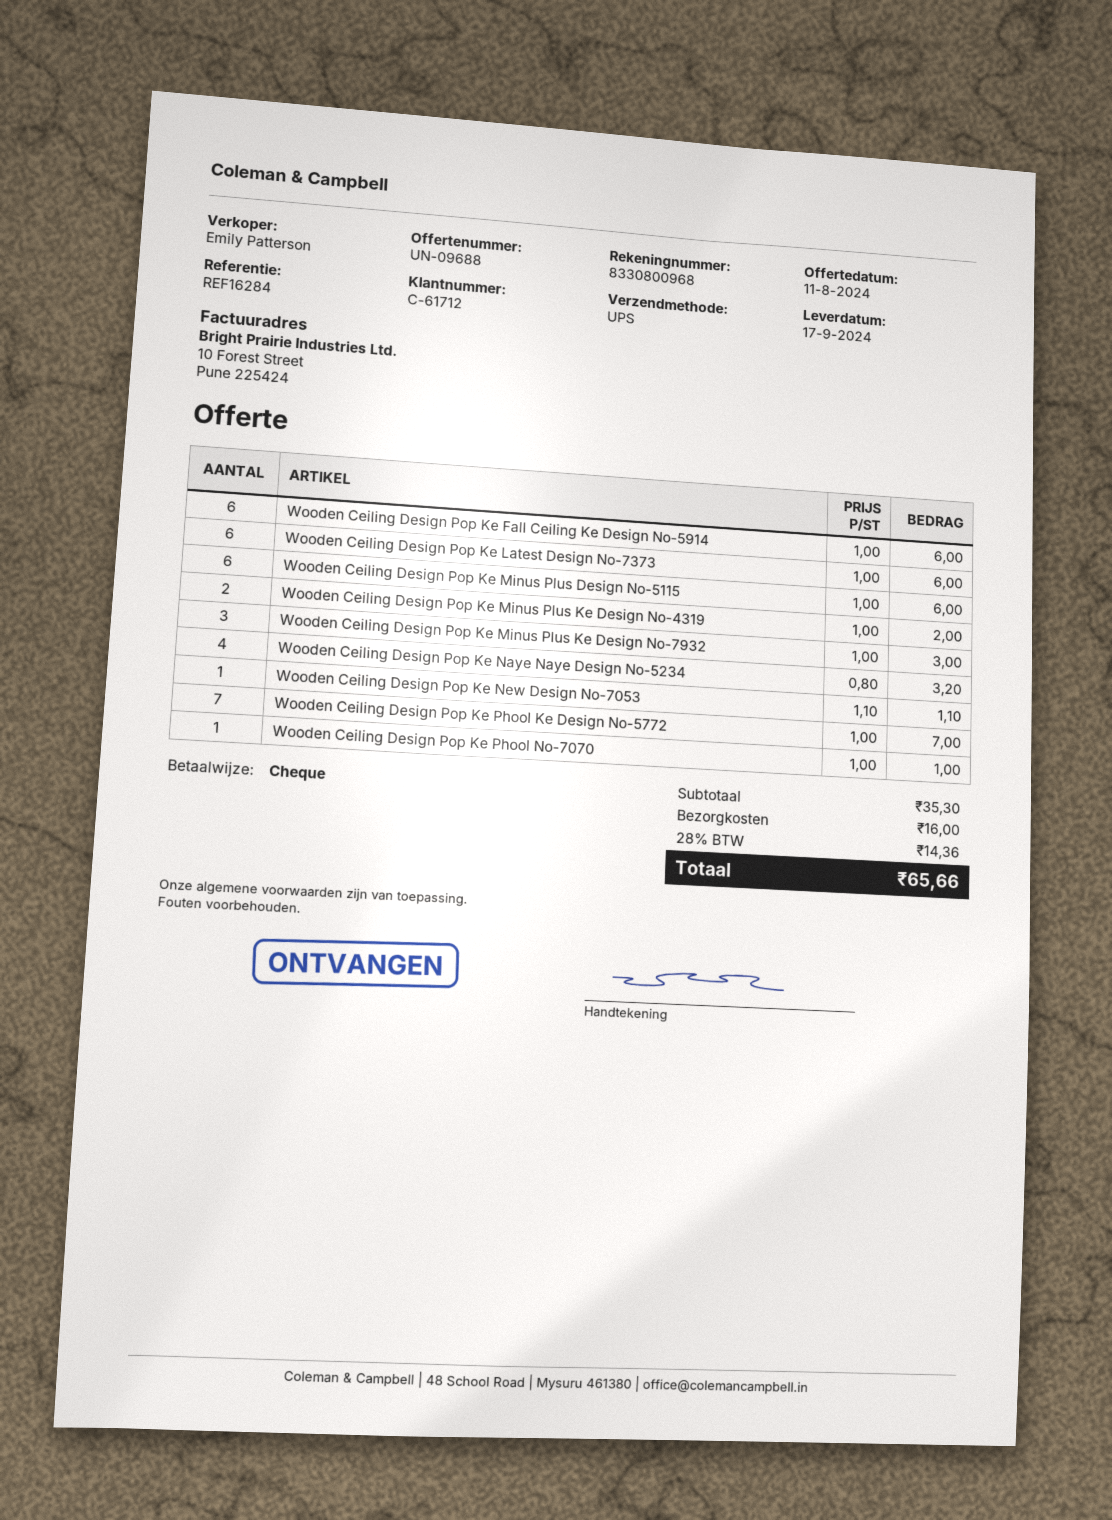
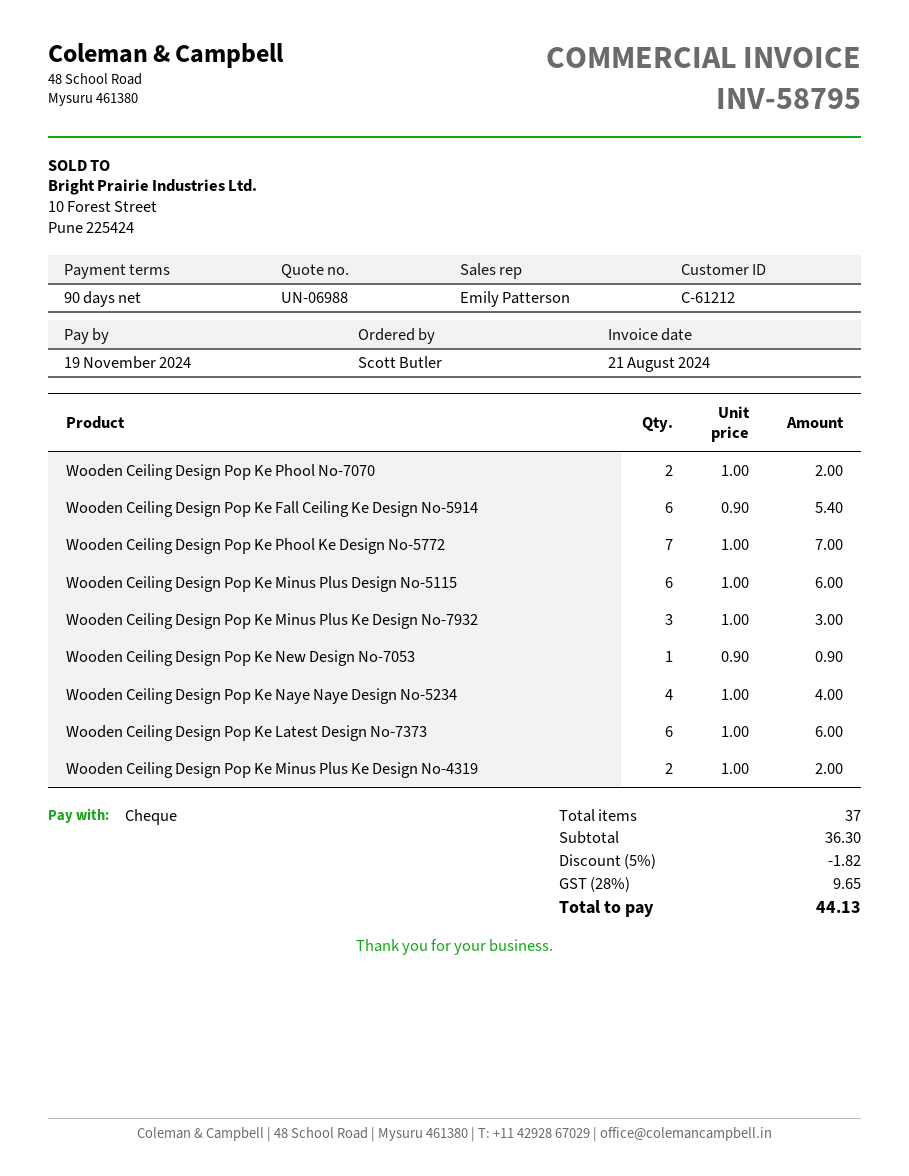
quote number: UN-09688 -> UN-06988
customer number: C-61712 -> C-61212
Wooden Ceiling Design Pop Ke Fall Ceiling Ke Design No-5914: 6 x 1.00 = 6.00 -> 6 x 0.90 = 5.40
Wooden Ceiling Design Pop Ke Naye Naye Design No-5234: 4 x 0.80 = 3.20 -> 4 x 1.00 = 4.00
Wooden Ceiling Design Pop Ke New Design No-7053: 1 x 1.10 = 1.10 -> 1 x 0.90 = 0.90
Wooden Ceiling Design Pop Ke Phool No-7070: 1 x 1.00 = 1.00 -> 2 x 1.00 = 2.00
subtotal: 35.30 -> 36.30
discount: none -> 5% = 1.82
shipping: 16.00 -> none
tax: 28% = 14.36 -> 28% = 9.65
total: 65.66 -> 44.13

